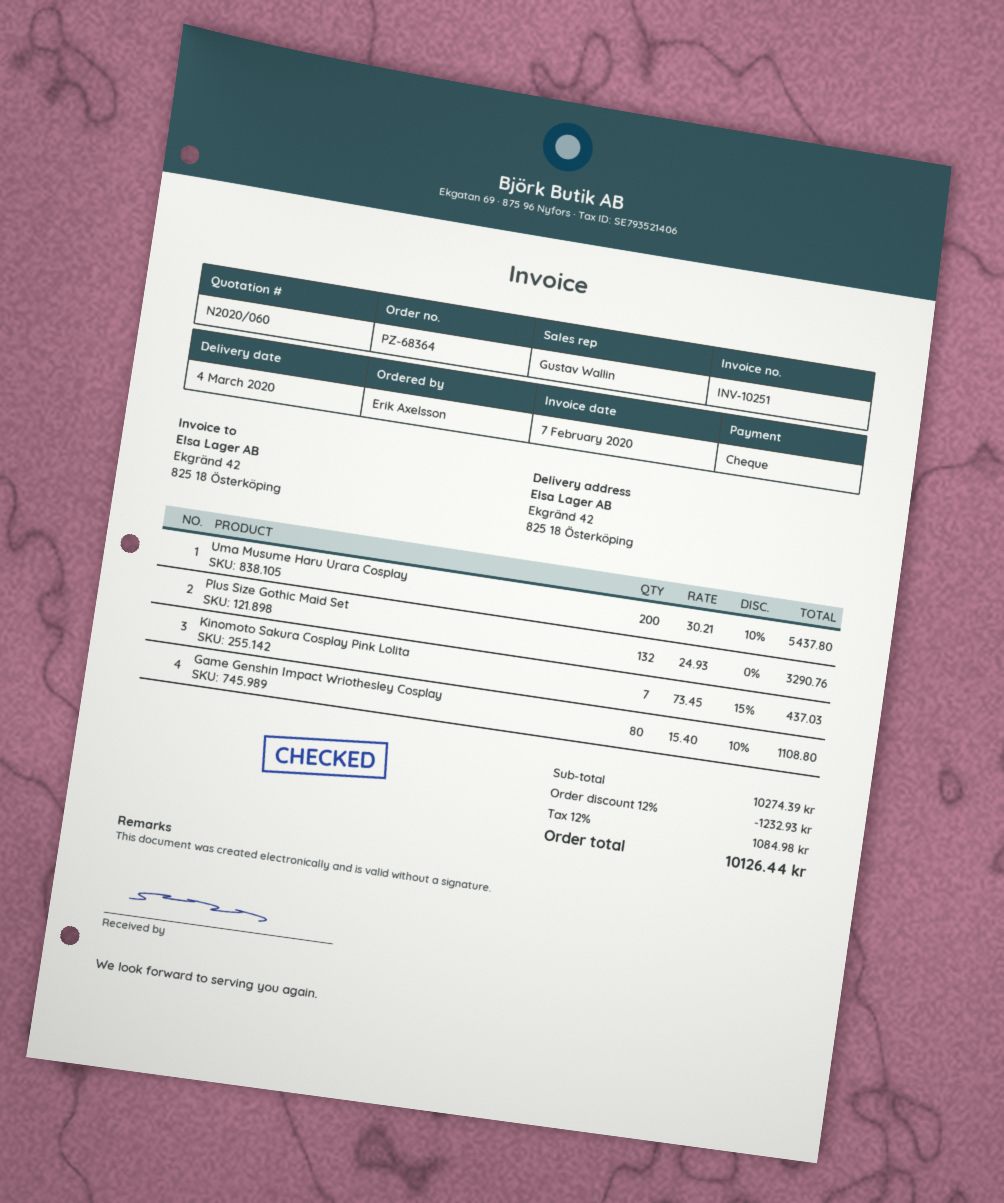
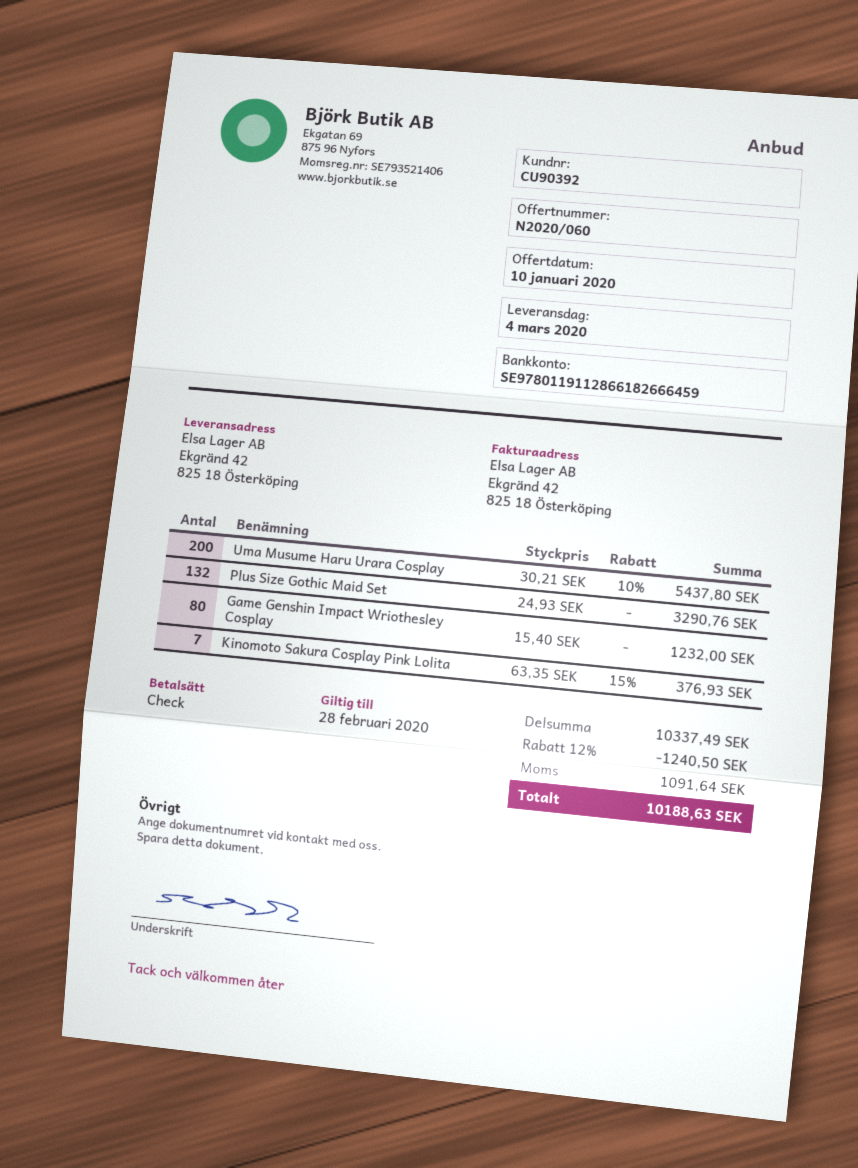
Kinomoto Sakura Cosplay Pink Lolita: 7 x 73.45 - 15% = 437.03 -> 7 x 63.35 - 15% = 376.93
Game Genshin Impact Wriothesley Cosplay: 80 x 15.40 - 10% = 1108.80 -> 80 x 15.40 = 1232.00
subtotal: 10274.39 -> 10337.49
discount: 12% = 1232.93 -> 12% = 1240.50
tax: 1084.98 -> 1091.64
total: 10126.44 -> 10188.63

